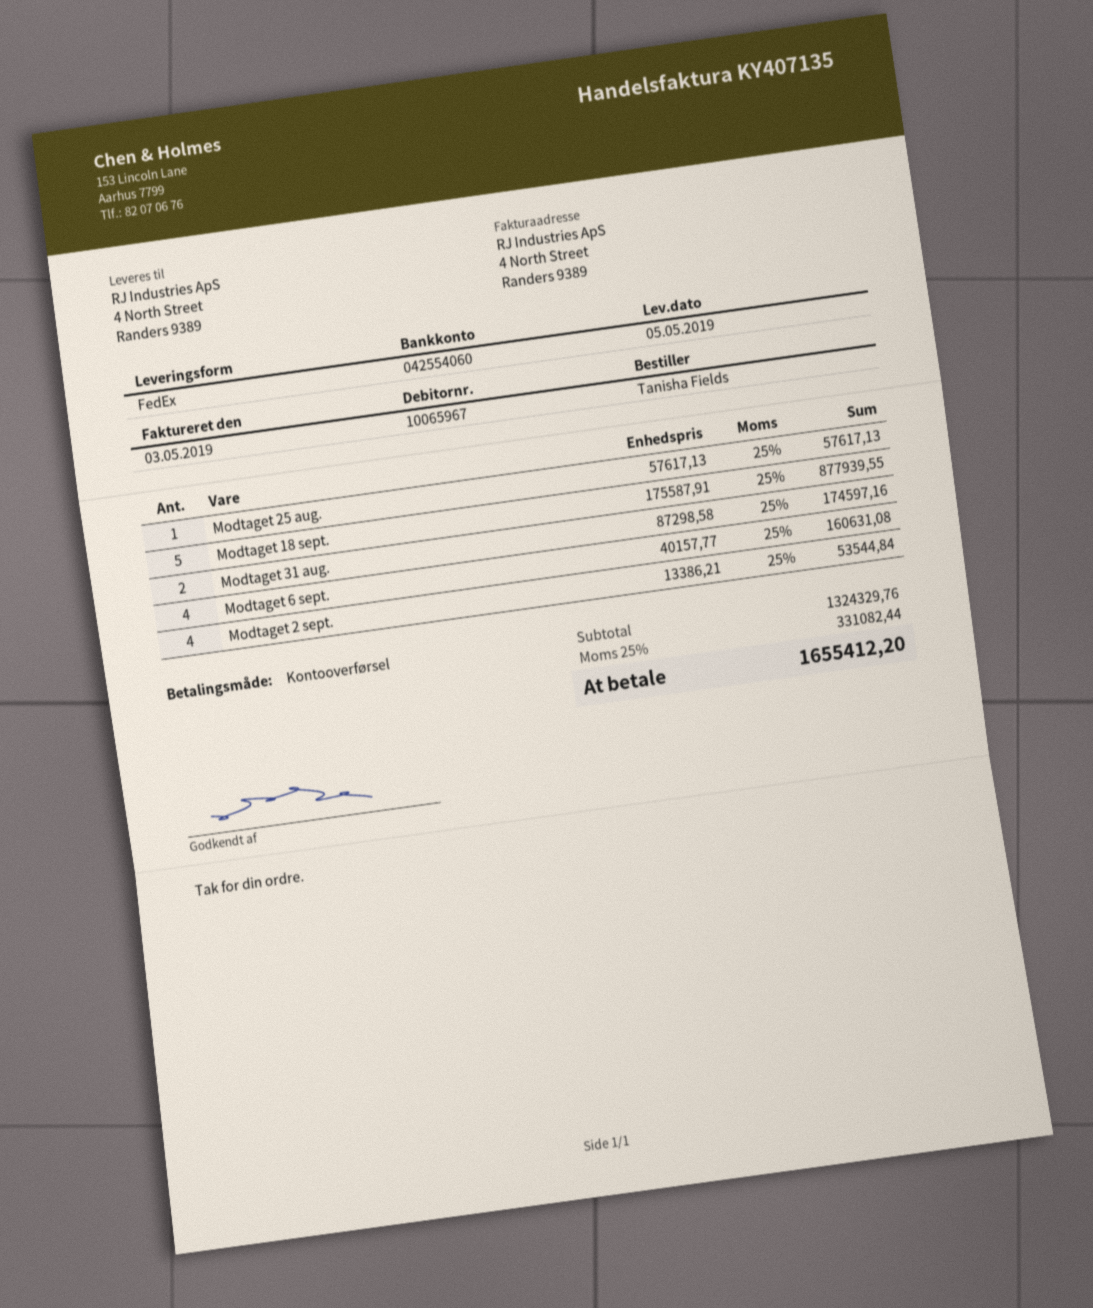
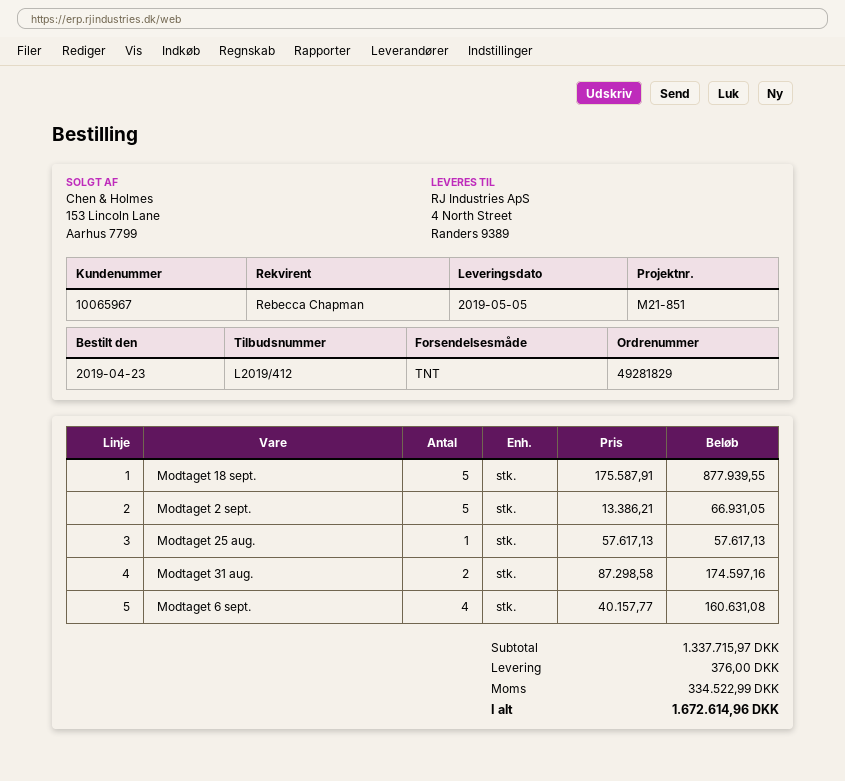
ordered by: Tanisha Fields -> Rebecca Chapman
shipping method: FedEx -> TNT
Modtaget 2 sept.: 4 x 13386.21 = 53544.84 -> 5 x 13386.21 = 66931.05
subtotal: 1324329.76 -> 1337715.97
shipping: none -> 376.00
tax: 331082.44 -> 334522.99
total: 1655412.20 -> 1672614.96

